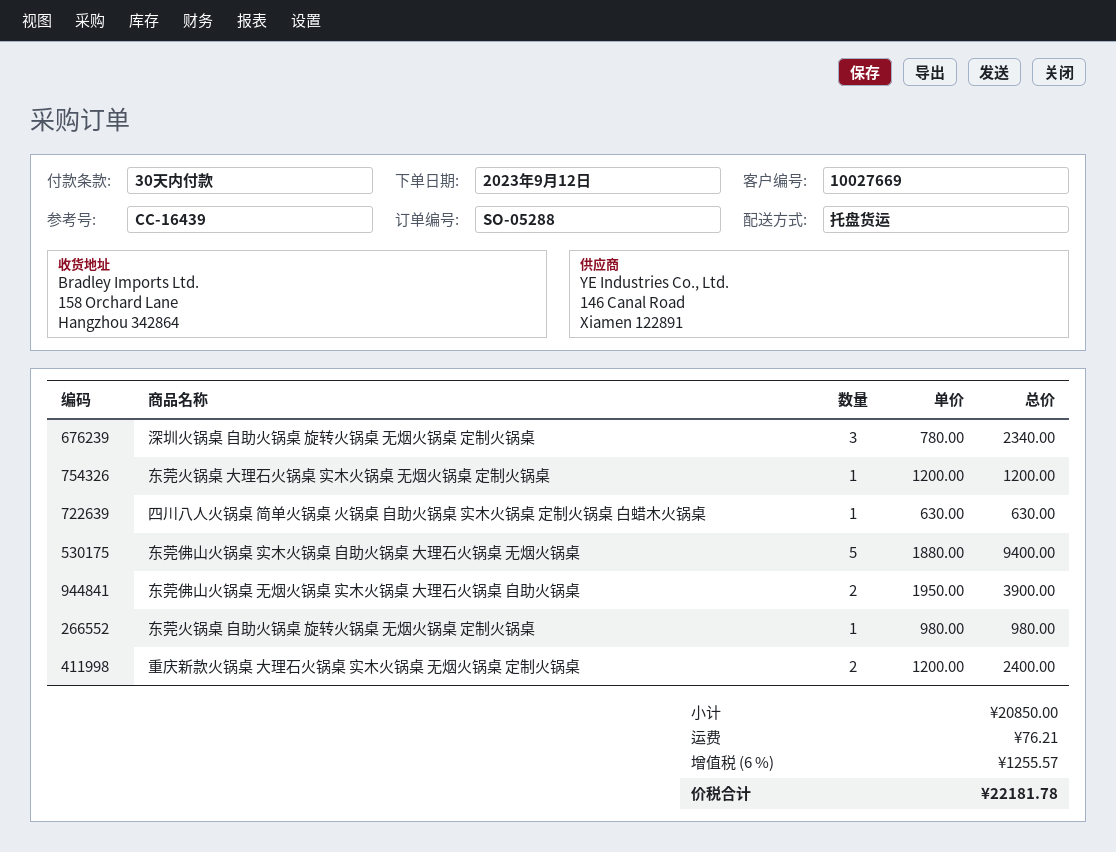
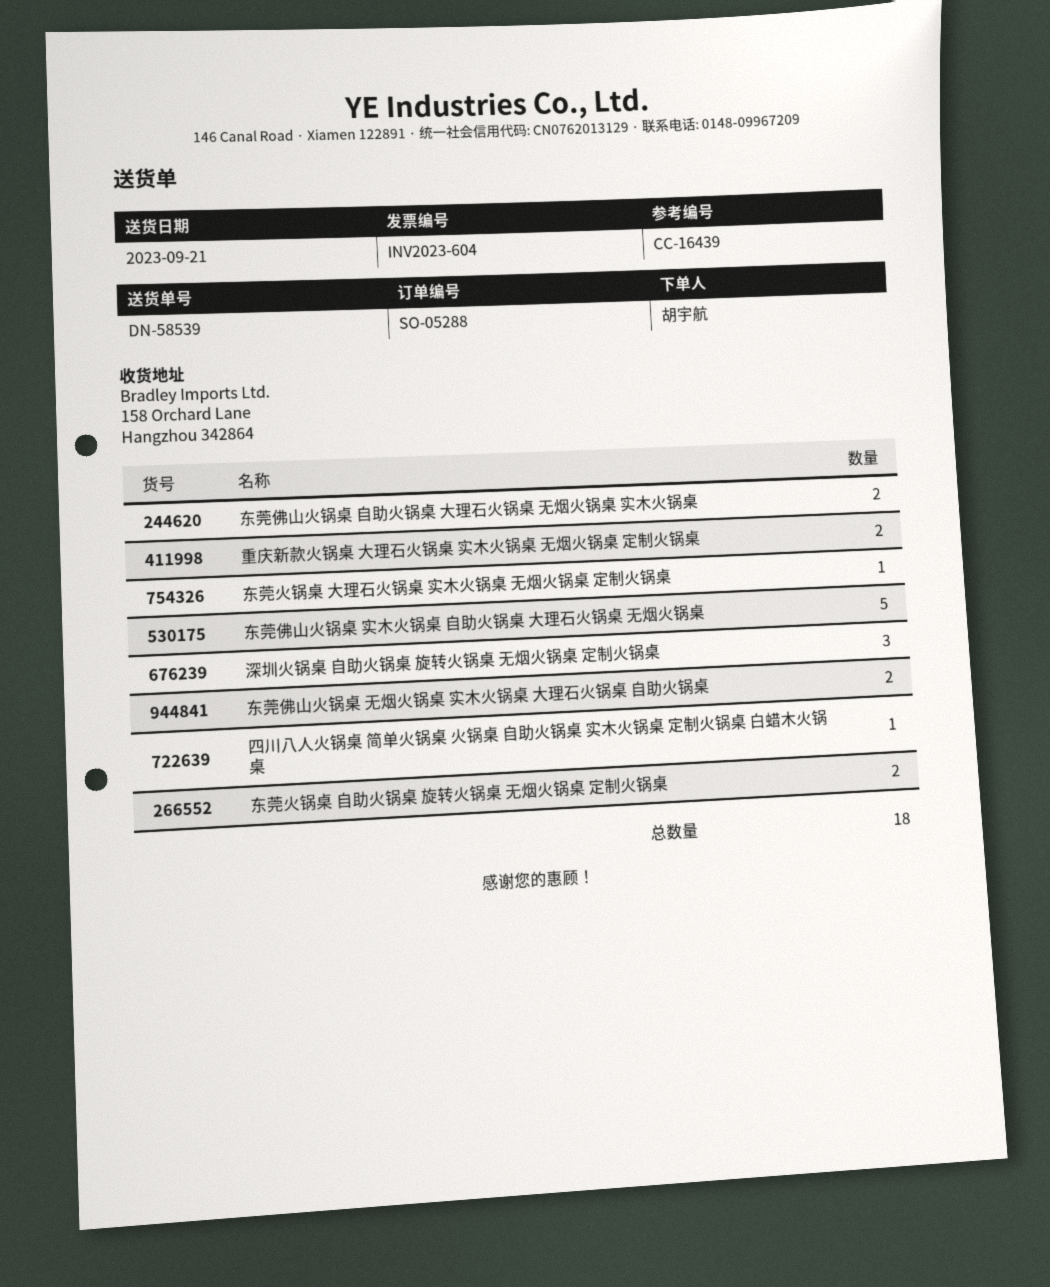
东莞火锅桌 自助火锅桌 旋转火锅桌 无烟火锅桌 定制火锅桌: 1 -> 2
东莞佛山火锅桌 自助火锅桌 大理石火锅桌 无烟火锅桌 实木火锅桌: none -> 2

